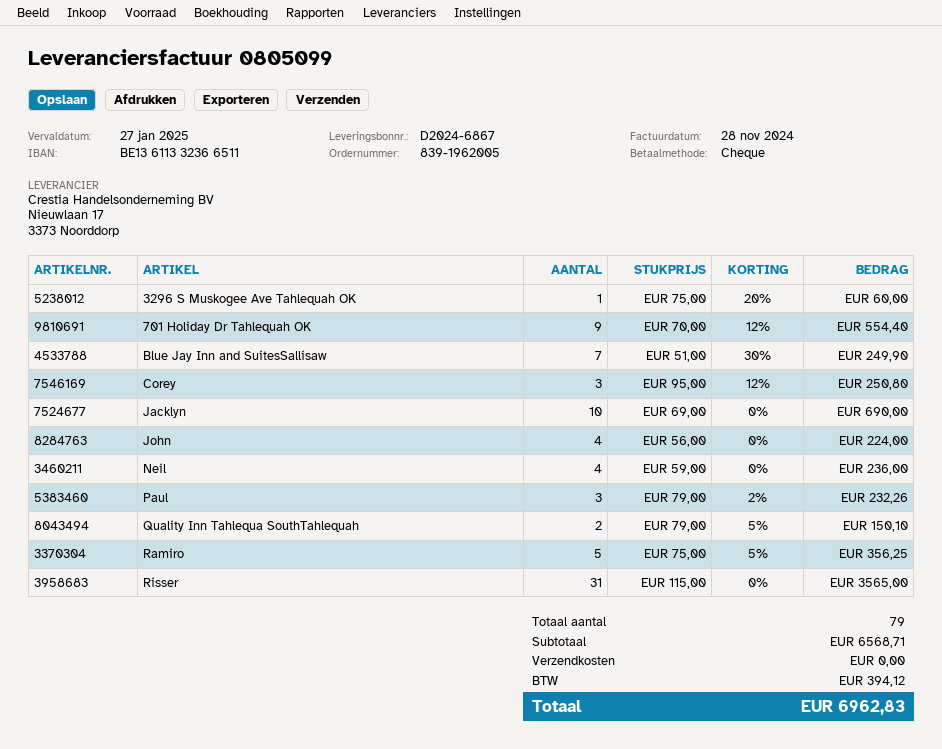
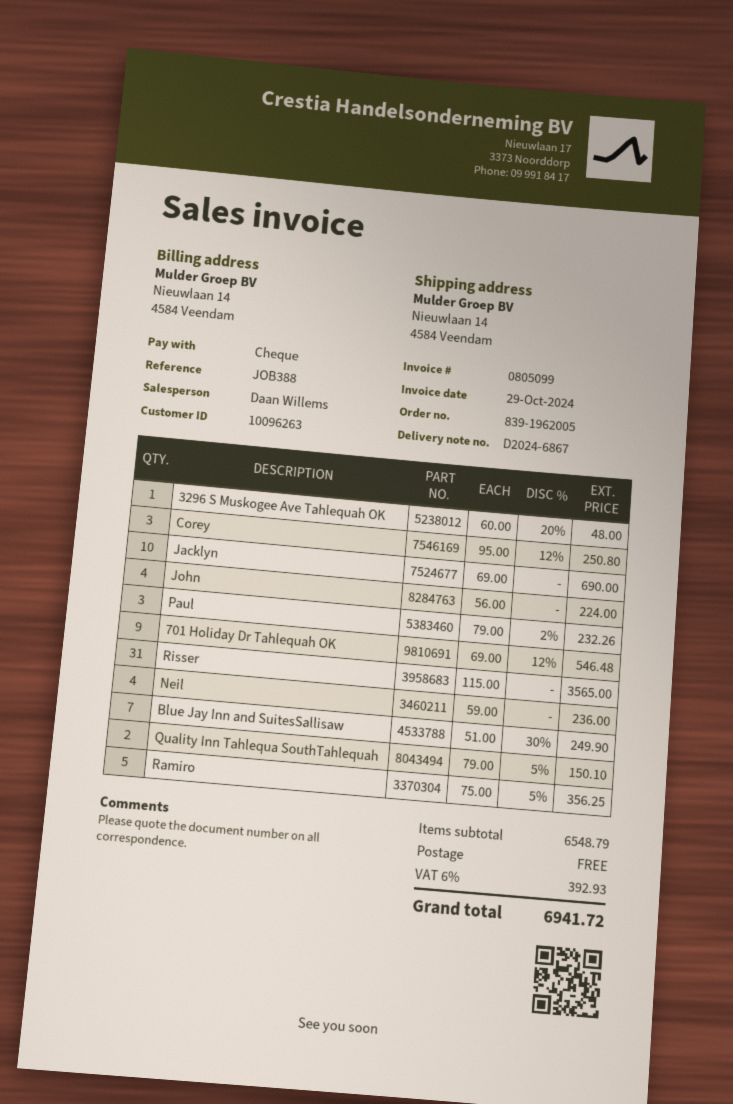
invoice date: 2024-11-28 -> 2024-10-29
3296 S Muskogee Ave Tahlequah OK: 1 x 75.00 - 20% = 60.00 -> 1 x 60.00 - 20% = 48.00
701 Holiday Dr Tahlequah OK: 9 x 70.00 - 12% = 554.40 -> 9 x 69.00 - 12% = 546.48
subtotal: 6568.71 -> 6548.79
tax: 394.12 -> 392.93
total: 6962.83 -> 6941.72

